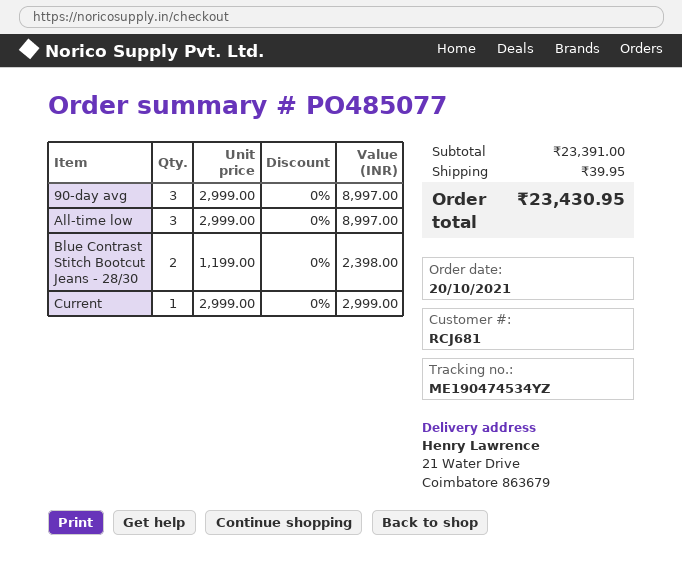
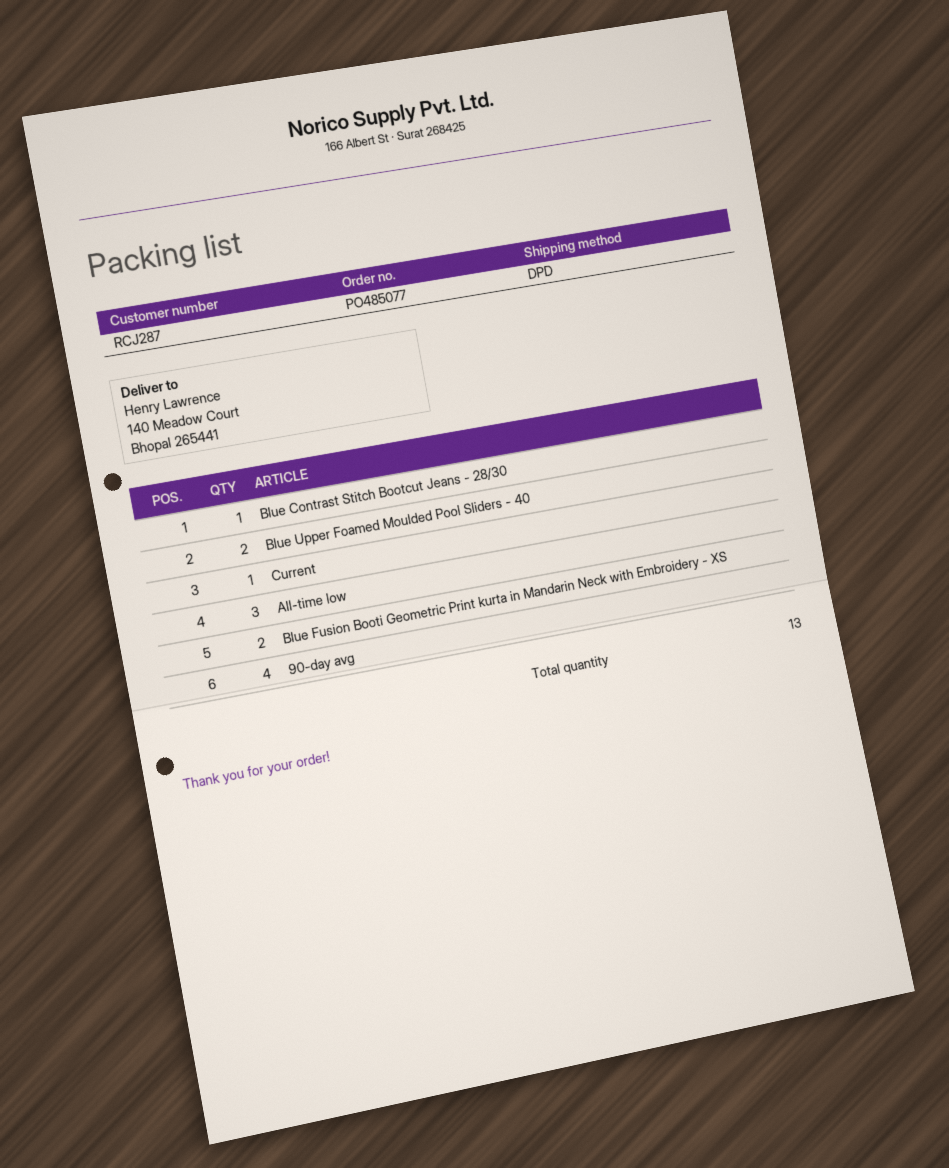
customer number: RCJ681 -> RCJ287
ship to: 21 Water Drive, Coimbatore 863679 -> 140 Meadow Court, Bhopal 265441
90-day avg: 3 -> 4
Blue Contrast Stitch Bootcut Jeans - 28/30: 2 -> 1
Blue Upper Foamed Moulded Pool Sliders - 40: none -> 2
Blue Fusion Booti Geometric Print kurta in Mandarin Neck with Embroidery - XS: none -> 2

